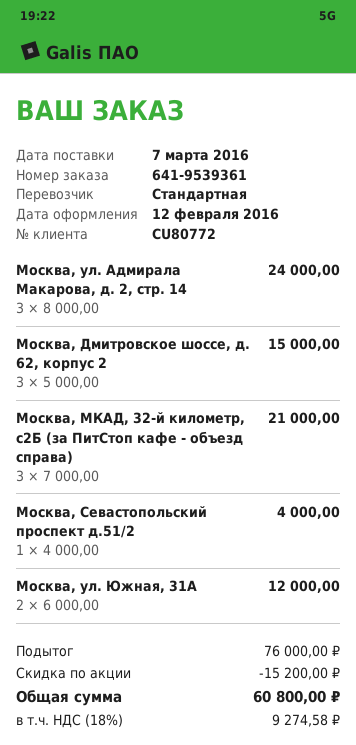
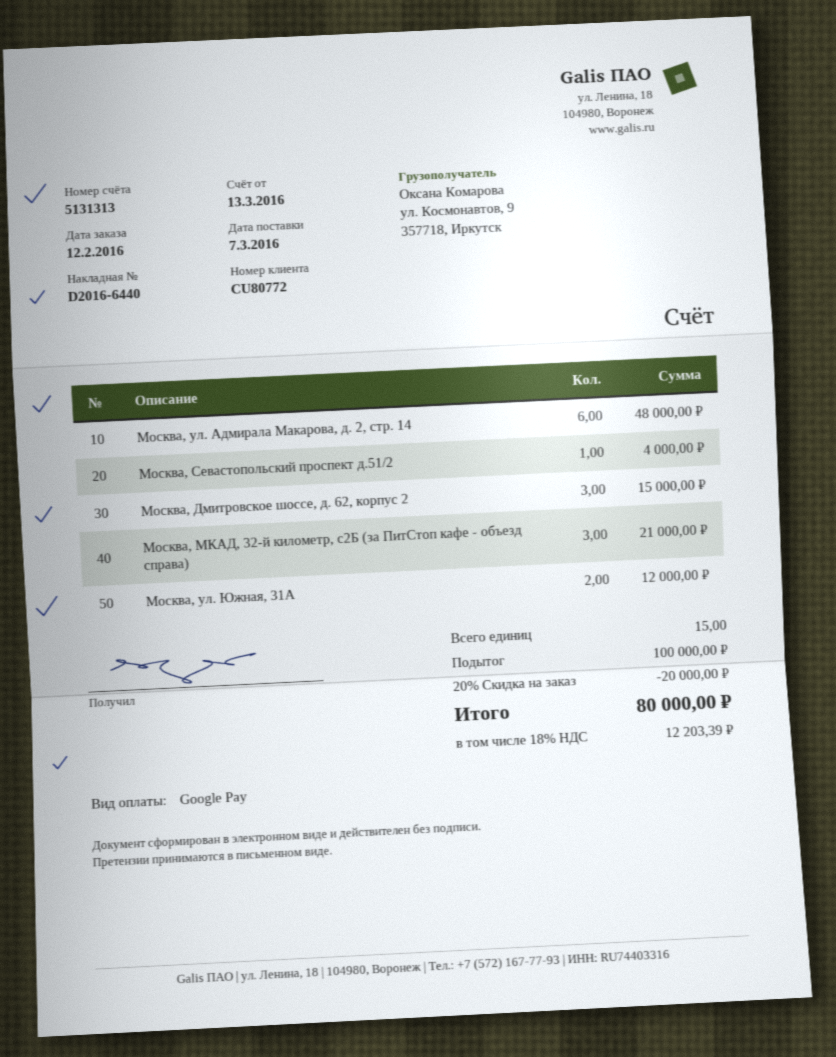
Москва, ул. Адмирала Макарова, д. 2, стр. 14: 3 for 24000.00 -> 6 for 48000.00
subtotal: 76000.00 -> 100000.00
discount: 15200.00 -> 20000.00
tax: 18% = 9274.58 -> 18% = 12203.39
total: 60800.00 -> 80000.00

